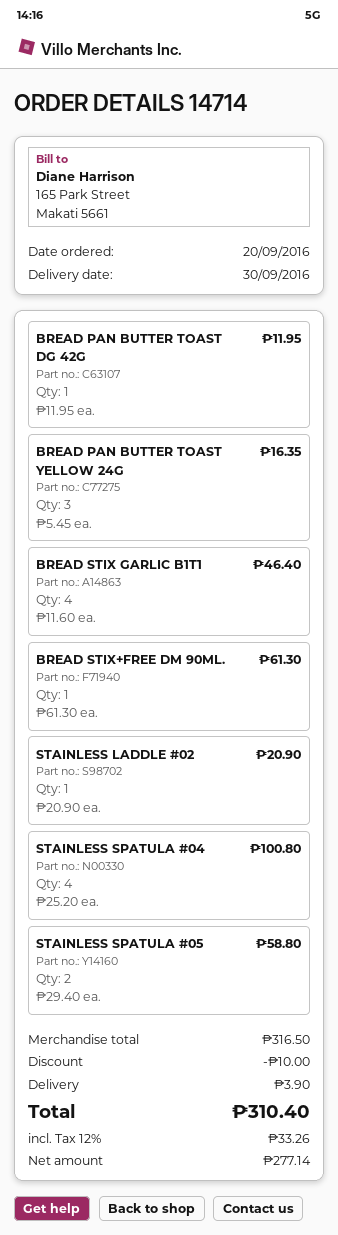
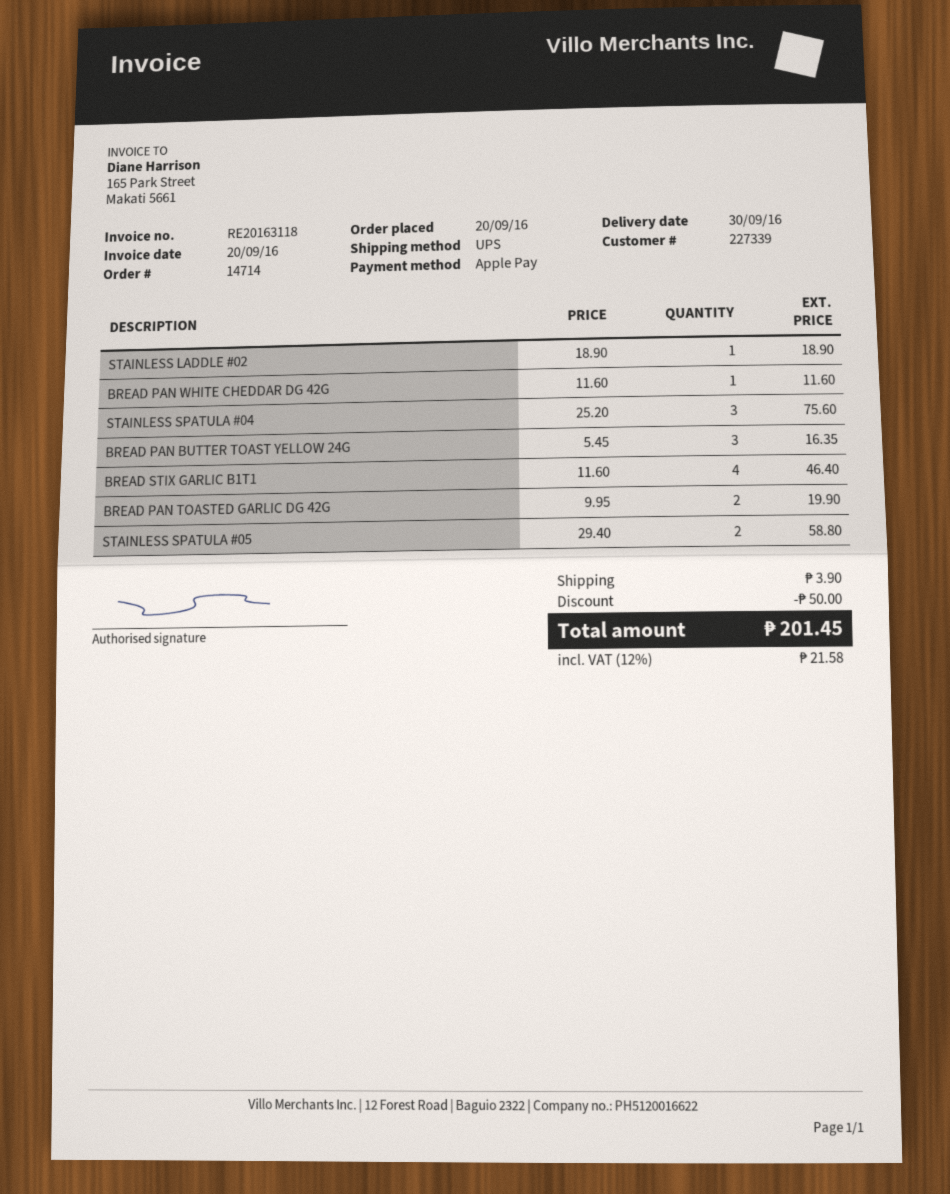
BREAD PAN BUTTER TOAST DG 42G: 1 x 11.95 = 11.95 -> none
BREAD STIX+FREE DM 90ML.: 1 x 61.30 = 61.30 -> none
STAINLESS LADDLE #02: 1 x 20.90 = 20.90 -> 1 x 18.90 = 18.90
STAINLESS SPATULA #04: 4 x 25.20 = 100.80 -> 3 x 25.20 = 75.60
BREAD PAN WHITE CHEDDAR DG 42G: none -> 1 x 11.60 = 11.60
BREAD PAN TOASTED GARLIC DG 42G: none -> 2 x 9.95 = 19.90
discount: 10.00 -> 50.00
tax: 12% = 33.26 -> 12% = 21.58
total: 310.40 -> 201.45

